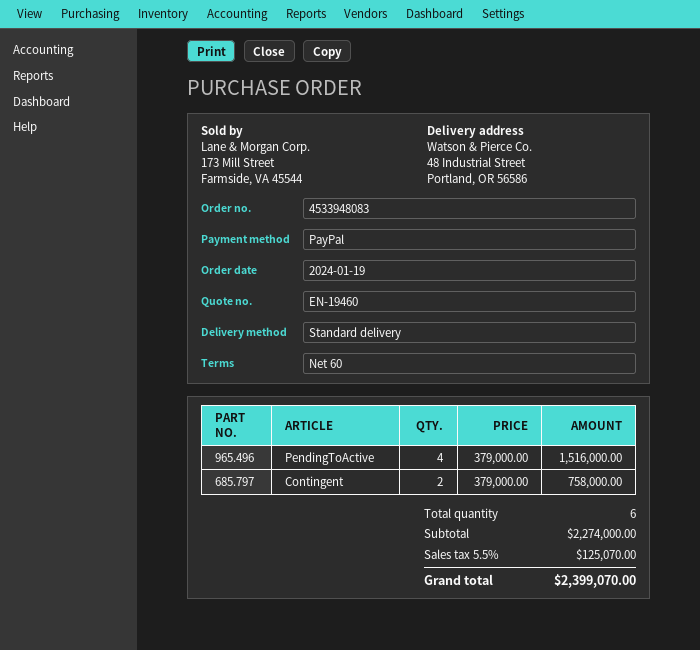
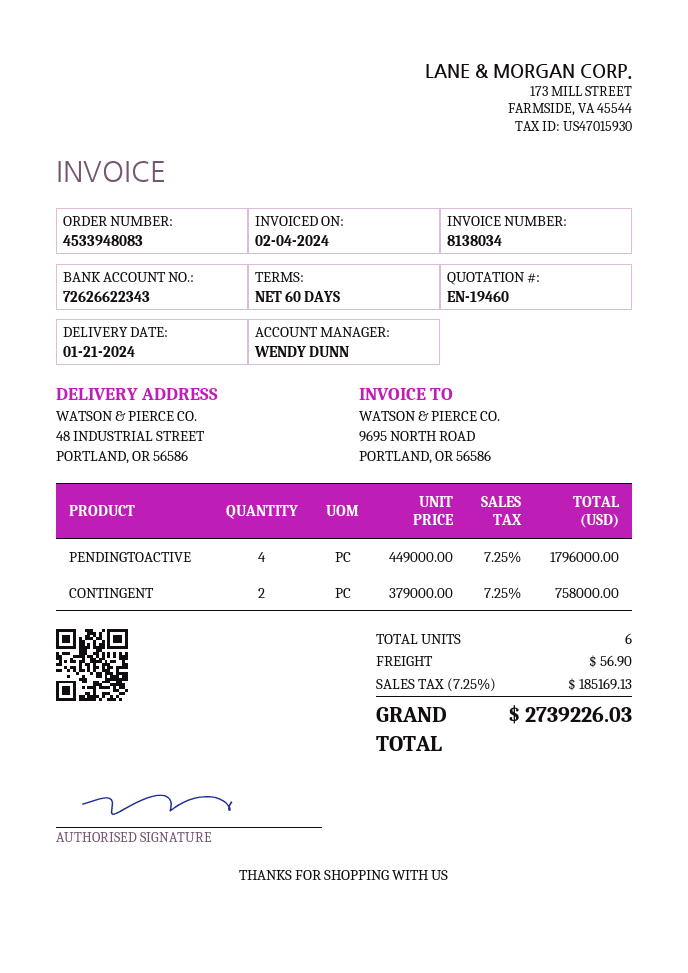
PendingToActive: 4 x 379000.00 = 1516000.00 -> 4 x 449000.00 = 1796000.00
shipping: none -> 56.90
tax: 5.5% = 125070.00 -> 7.25% = 185169.13
total: 2399070.00 -> 2739226.03

